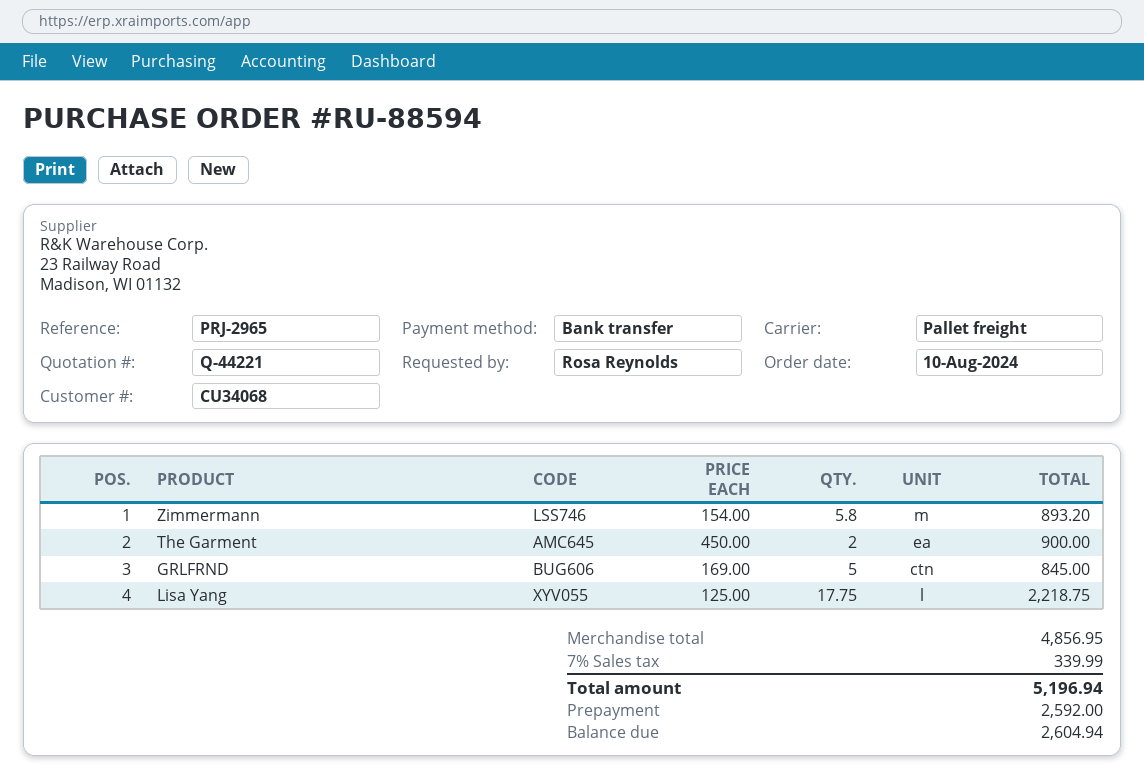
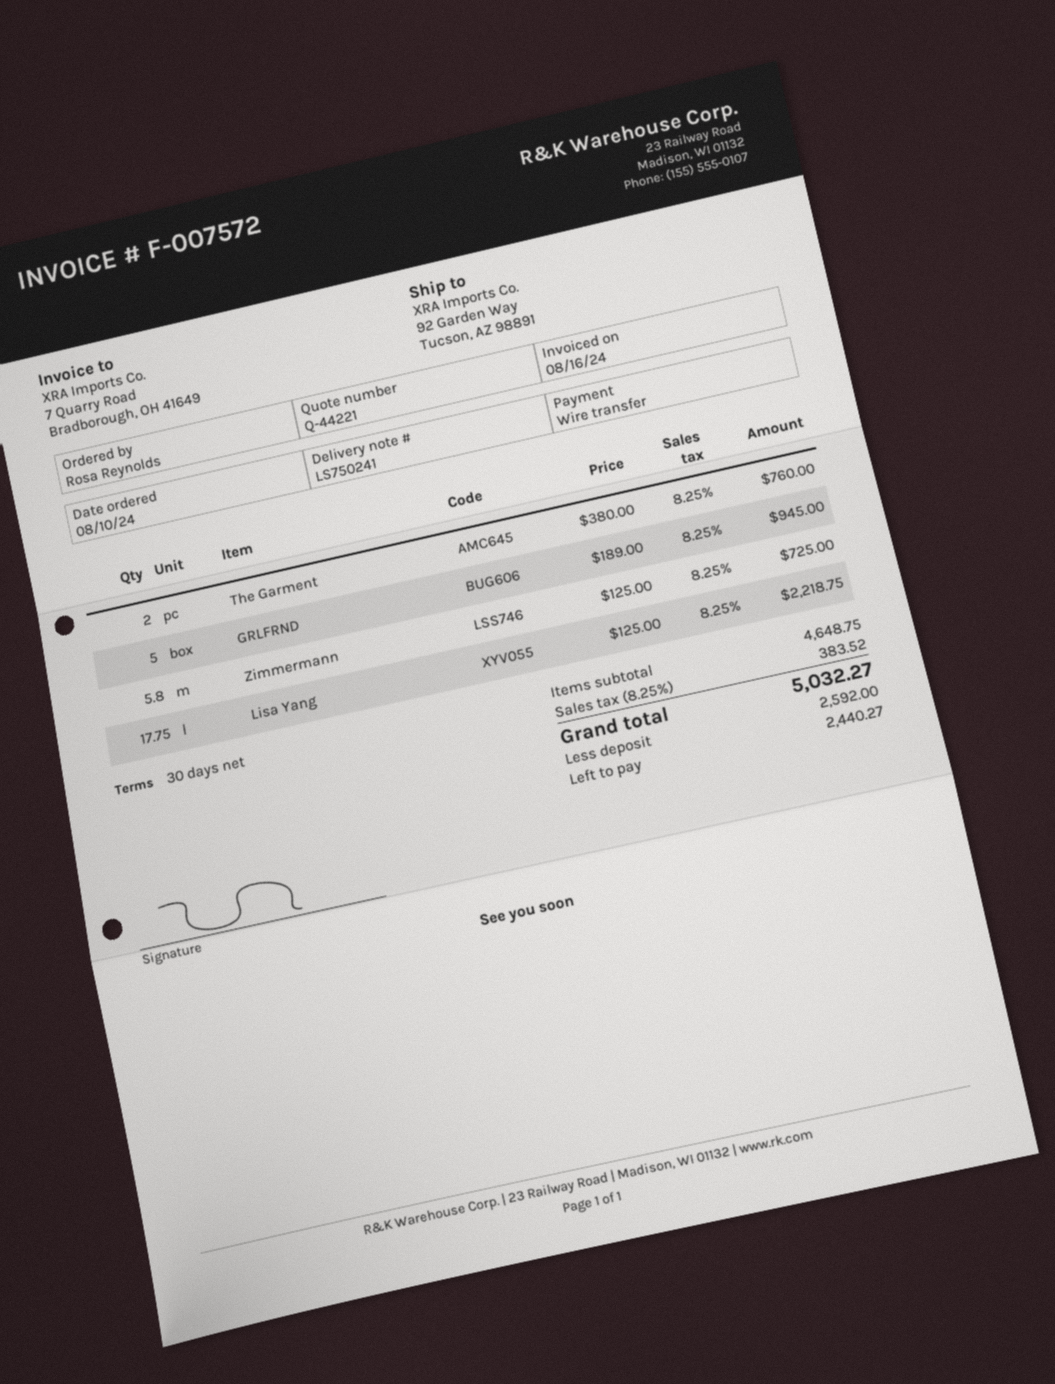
Zimmermann: 5.8 x 154.00 = 893.20 -> 5.8 x 125.00 = 725.00
The Garment: 2 x 450.00 = 900.00 -> 2 x 380.00 = 760.00
GRLFRND: 5 x 169.00 = 845.00 -> 5 x 189.00 = 945.00
subtotal: 4856.95 -> 4648.75
tax: 7% = 339.99 -> 8.25% = 383.52
total: 5196.94 -> 5032.27
balance: 2604.94 -> 2440.27

